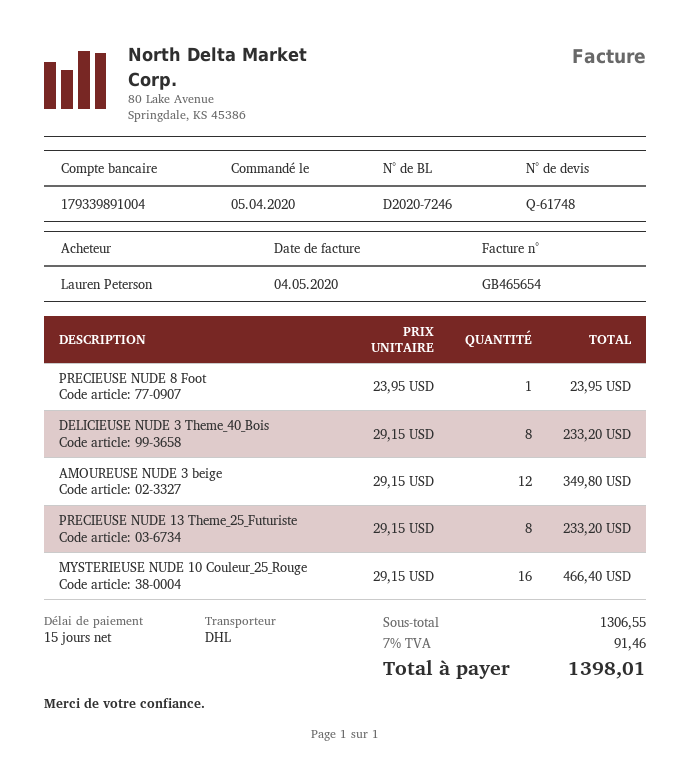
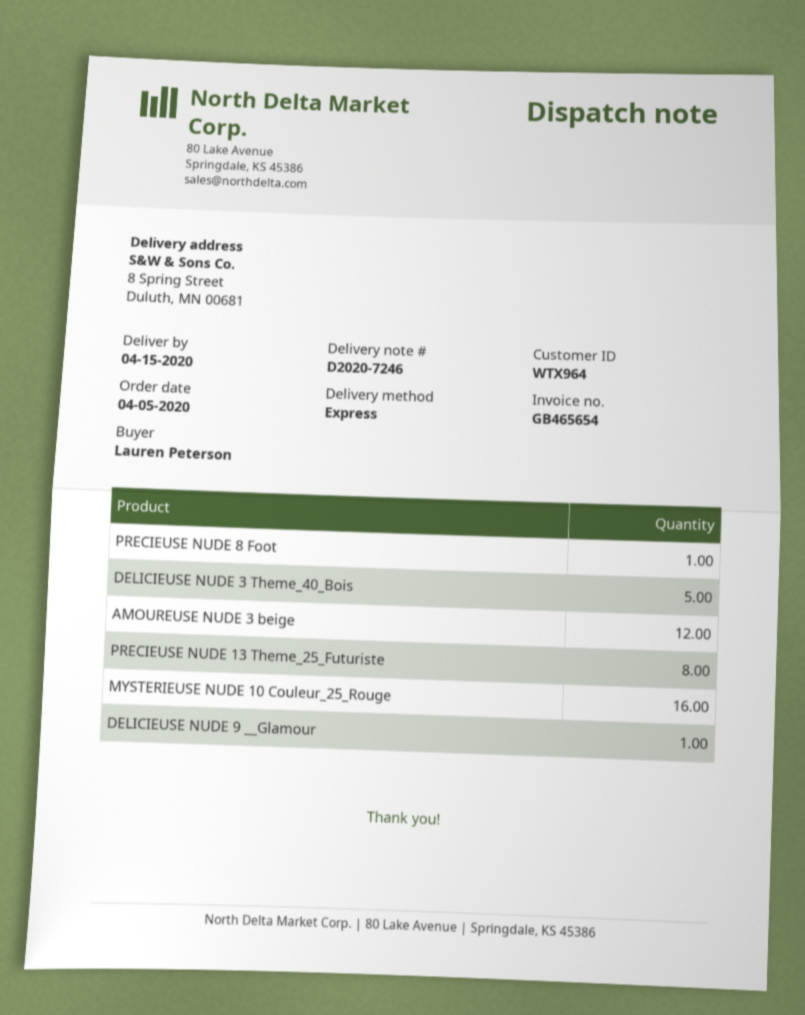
shipping method: DHL -> express
DELICIEUSE NUDE 3 Theme_40_Bois: 8 -> 5
DELICIEUSE NUDE 9 __Glamour: none -> 1

